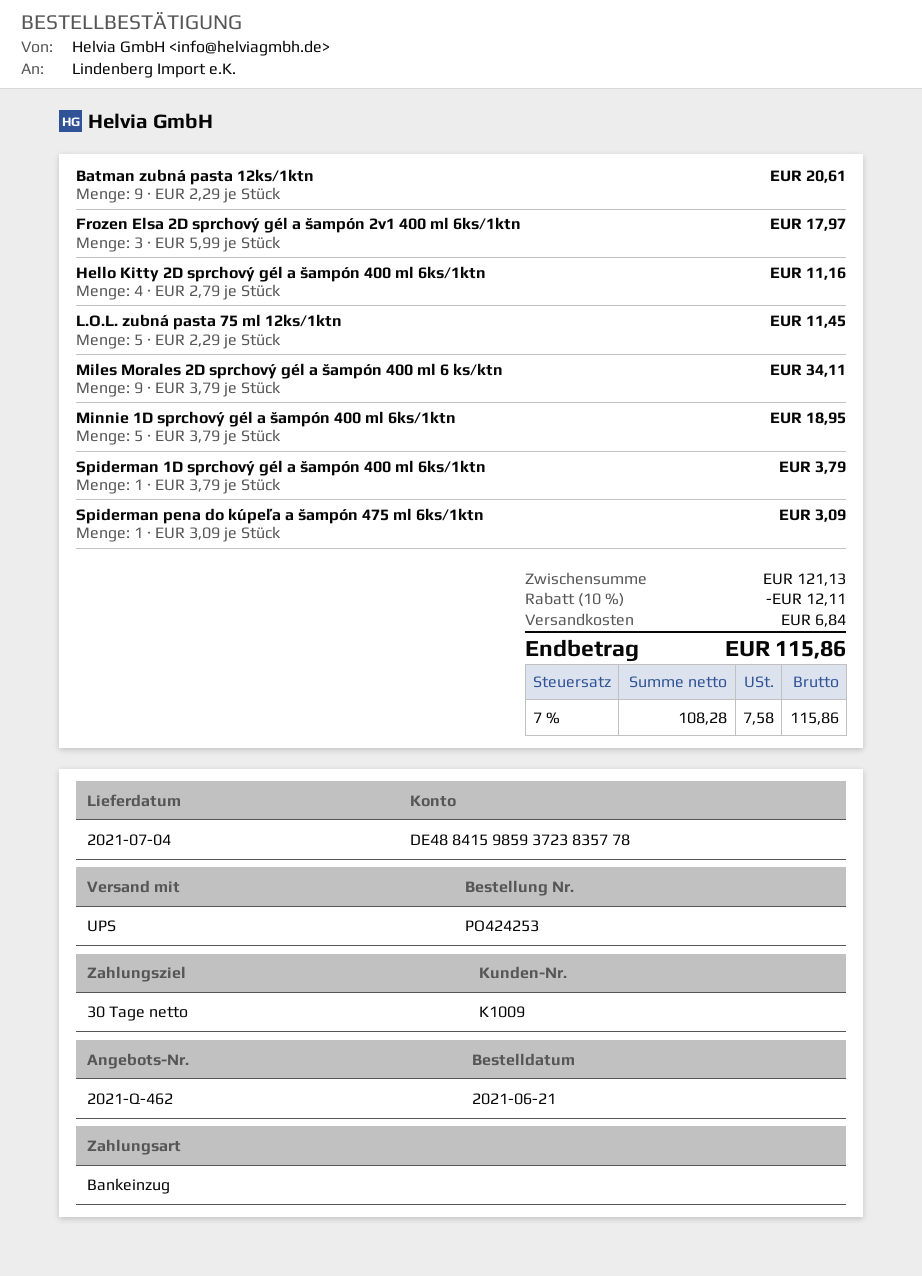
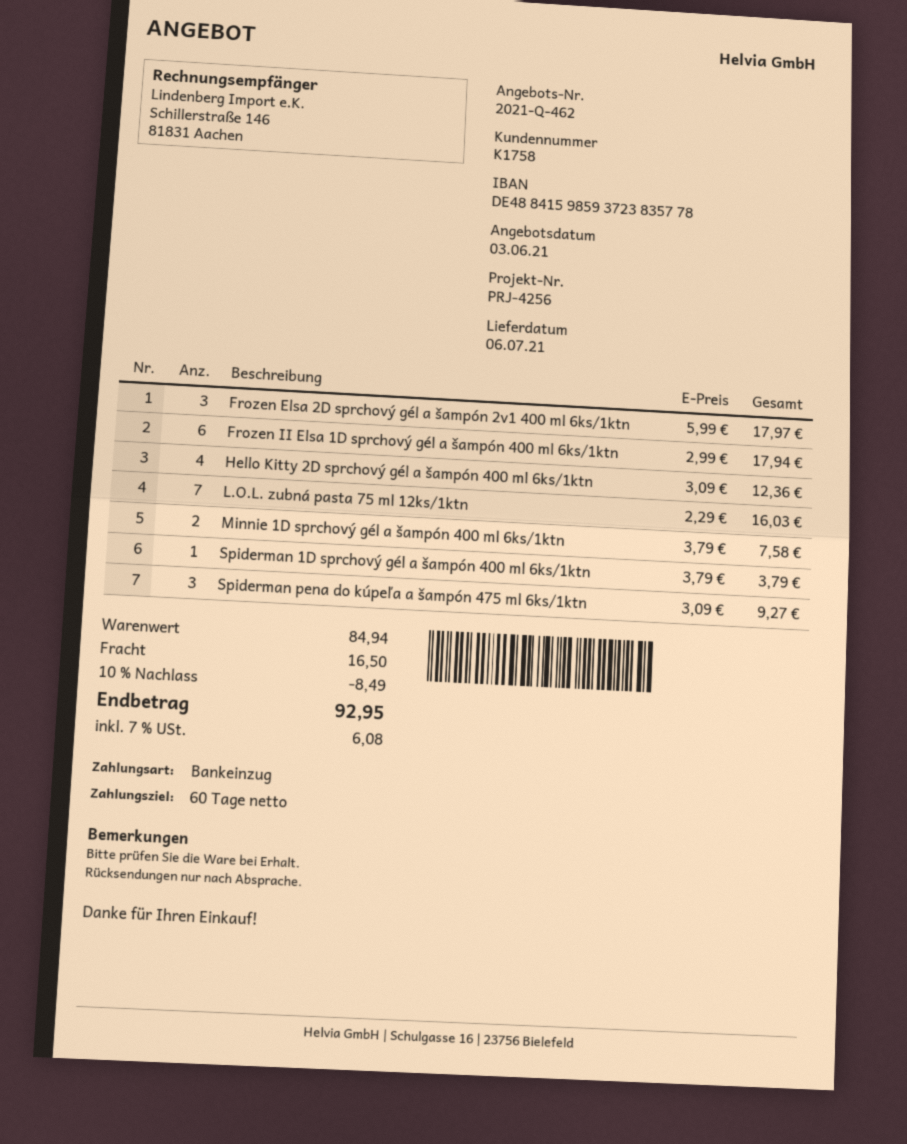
delivery date: 2021-07-04 -> 2021-07-06
payment terms: 30 days -> 60 days
customer number: K1009 -> K1758
Batman zubná pasta 12ks/1ktn: 9 x 2.29 = 20.61 -> none
Hello Kitty 2D sprchový gél a šampón 400 ml 6ks/1ktn: 4 x 2.79 = 11.16 -> 4 x 3.09 = 12.36
L.O.L. zubná pasta 75 ml 12ks/1ktn: 5 x 2.29 = 11.45 -> 7 x 2.29 = 16.03
Miles Morales 2D sprchový gél a šampón 400 ml 6 ks/ktn: 9 x 3.79 = 34.11 -> none
Minnie 1D sprchový gél a šampón 400 ml 6ks/1ktn: 5 x 3.79 = 18.95 -> 2 x 3.79 = 7.58
Spiderman pena do kúpeľa a šampón 475 ml 6ks/1ktn: 1 x 3.09 = 3.09 -> 3 x 3.09 = 9.27
Frozen II Elsa 1D sprchový gél a šampón 400 ml 6ks/1ktn: none -> 6 x 2.99 = 17.94
subtotal: 121.13 -> 84.94
discount: 10% = 12.11 -> 10% = 8.49
shipping: 6.84 -> 16.50
tax: 7% = 7.58 -> 7% = 6.08
total: 115.86 -> 92.95

